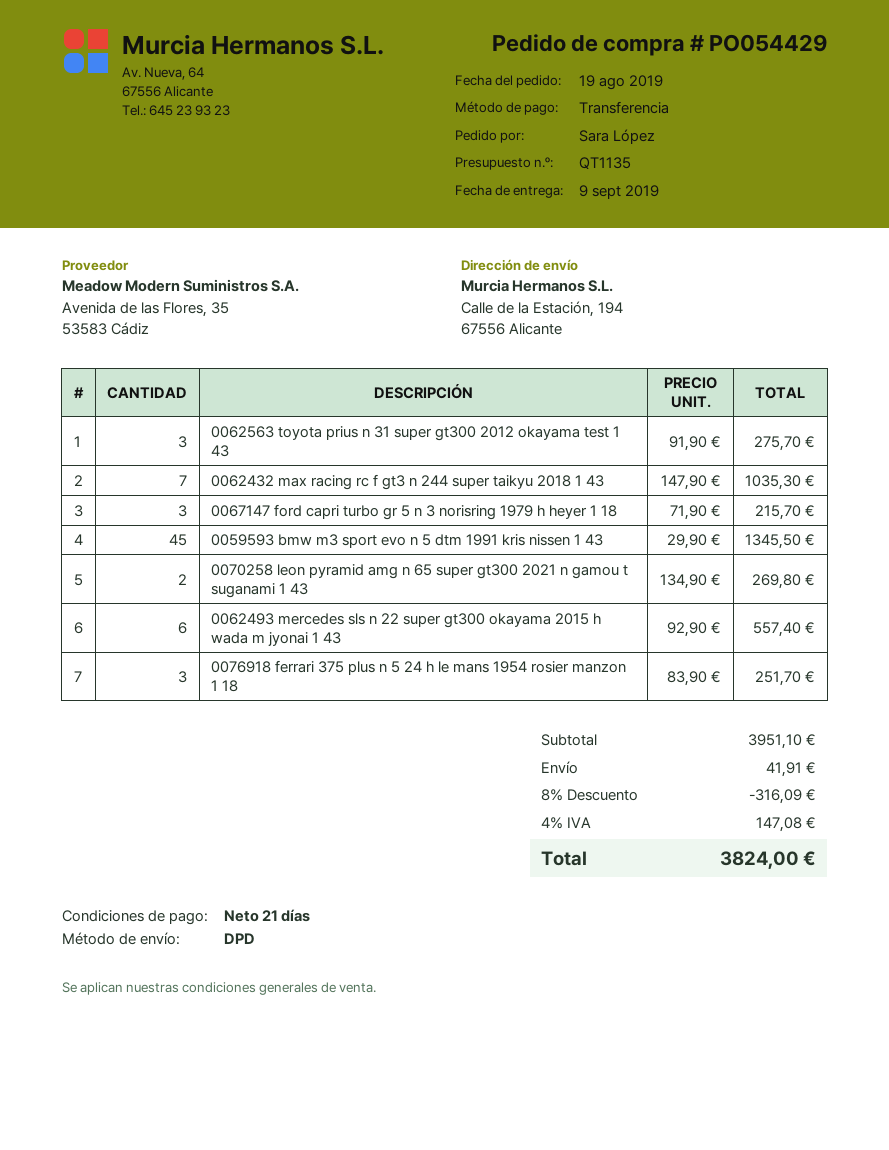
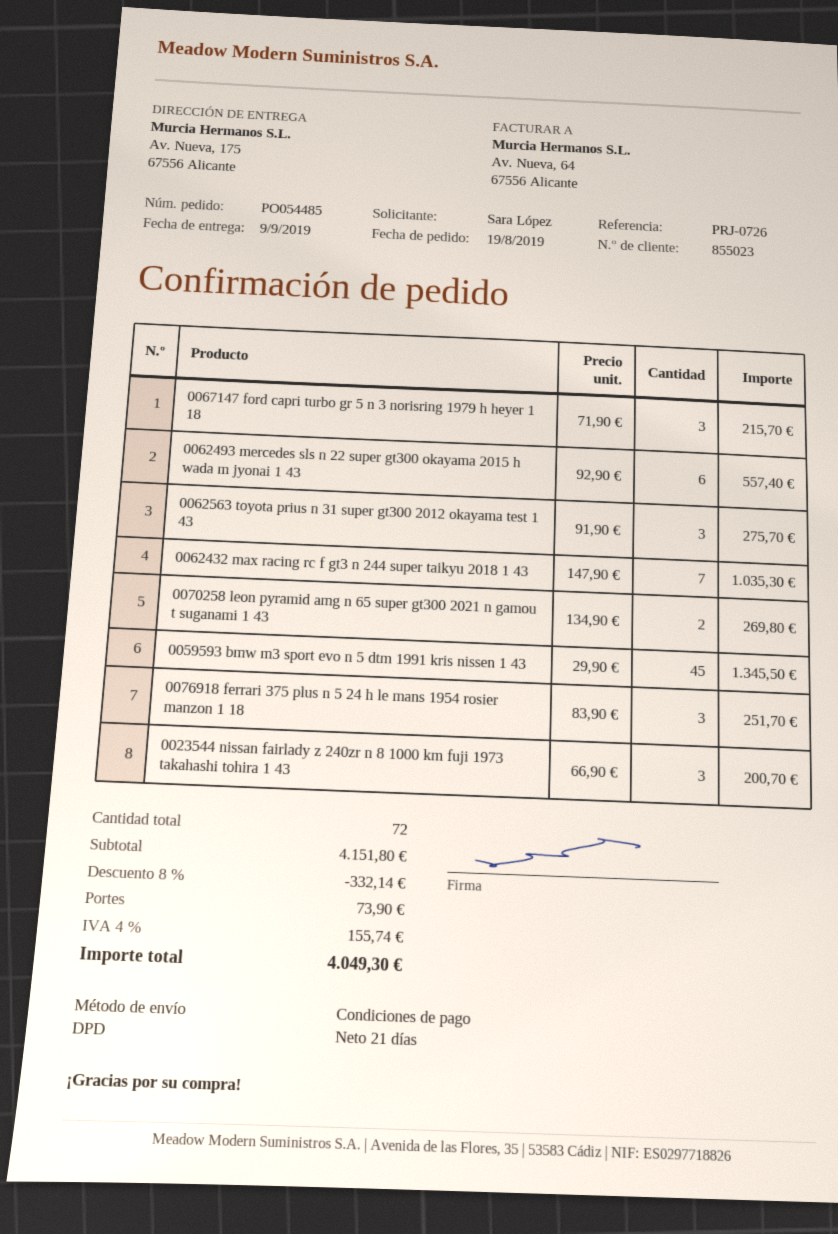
order number: PO054429 -> PO054485
ship to: Calle de la Estación, 194, 67556 Alicante -> Av. Nueva, 175, 67556 Alicante
0023544 nissan fairlady z 240zr n 8 1000 km fuji 1973 takahashi tohira 1 43: none -> 3 x 66.90 = 200.70
subtotal: 3951.10 -> 4151.80
discount: 8% = 316.09 -> 8% = 332.14
shipping: 41.91 -> 73.90
tax: 4% = 147.08 -> 4% = 155.74
total: 3824.00 -> 4049.30

